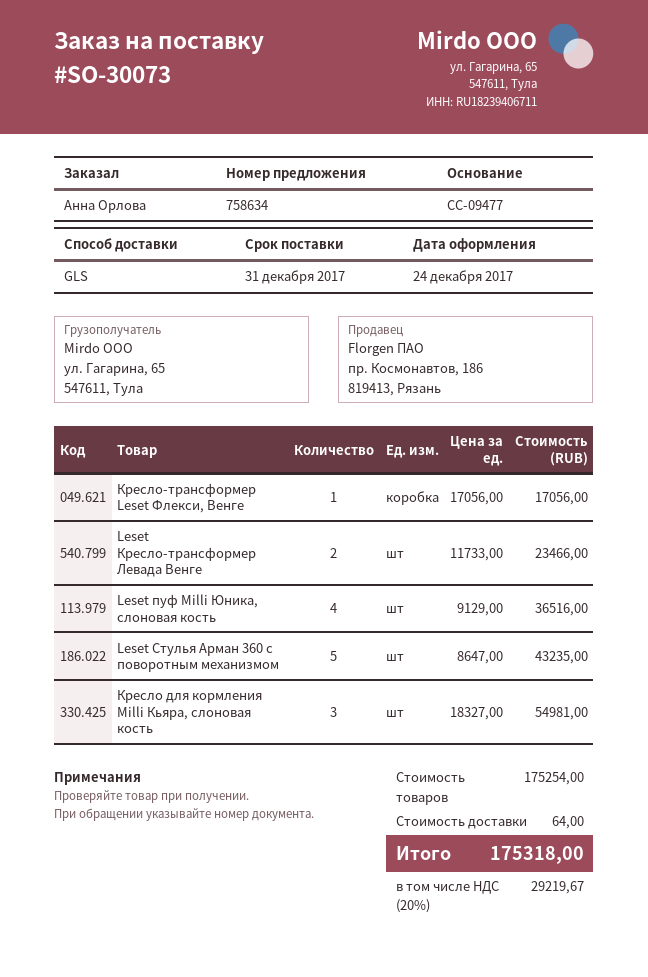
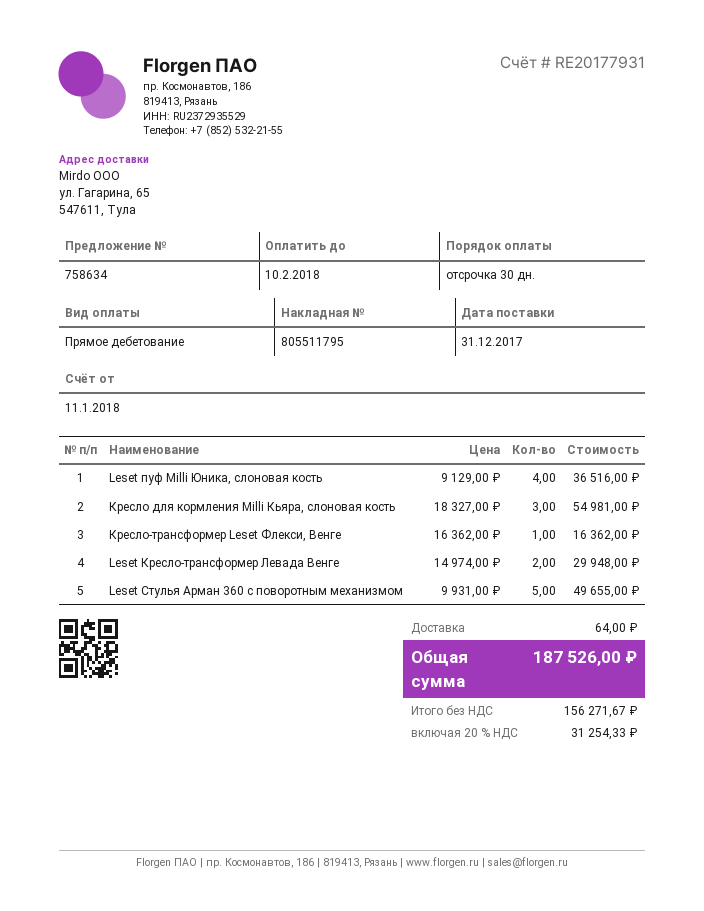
Кресло-трансформер Leset Флекси, Венге: 1 x 17056.00 = 17056.00 -> 1 x 16362.00 = 16362.00
Leset Кресло-трансформер Левада Венге: 2 x 11733.00 = 23466.00 -> 2 x 14974.00 = 29948.00
Leset Стулья Арман 360 с поворотным механизмом: 5 x 8647.00 = 43235.00 -> 5 x 9931.00 = 49655.00
tax: 20% = 29219.67 -> 20% = 31254.33
total: 175318.00 -> 187526.00

